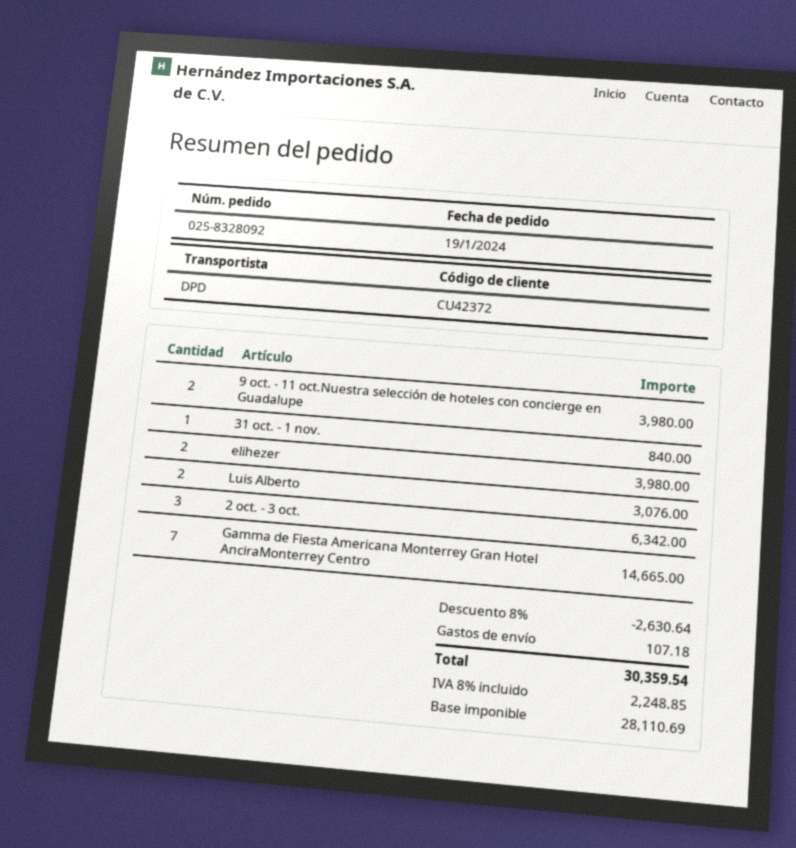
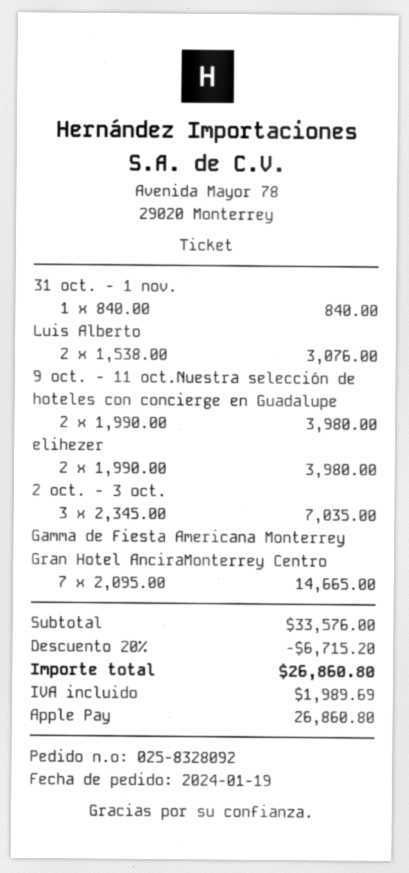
2 oct. - 3 oct.: 3 for 6342.00 -> 3 for 7035.00
discount: 8% = 2630.64 -> 20% = 6715.20
shipping: 107.18 -> none
tax: 2248.85 -> 1989.69
total: 30359.54 -> 26860.80

